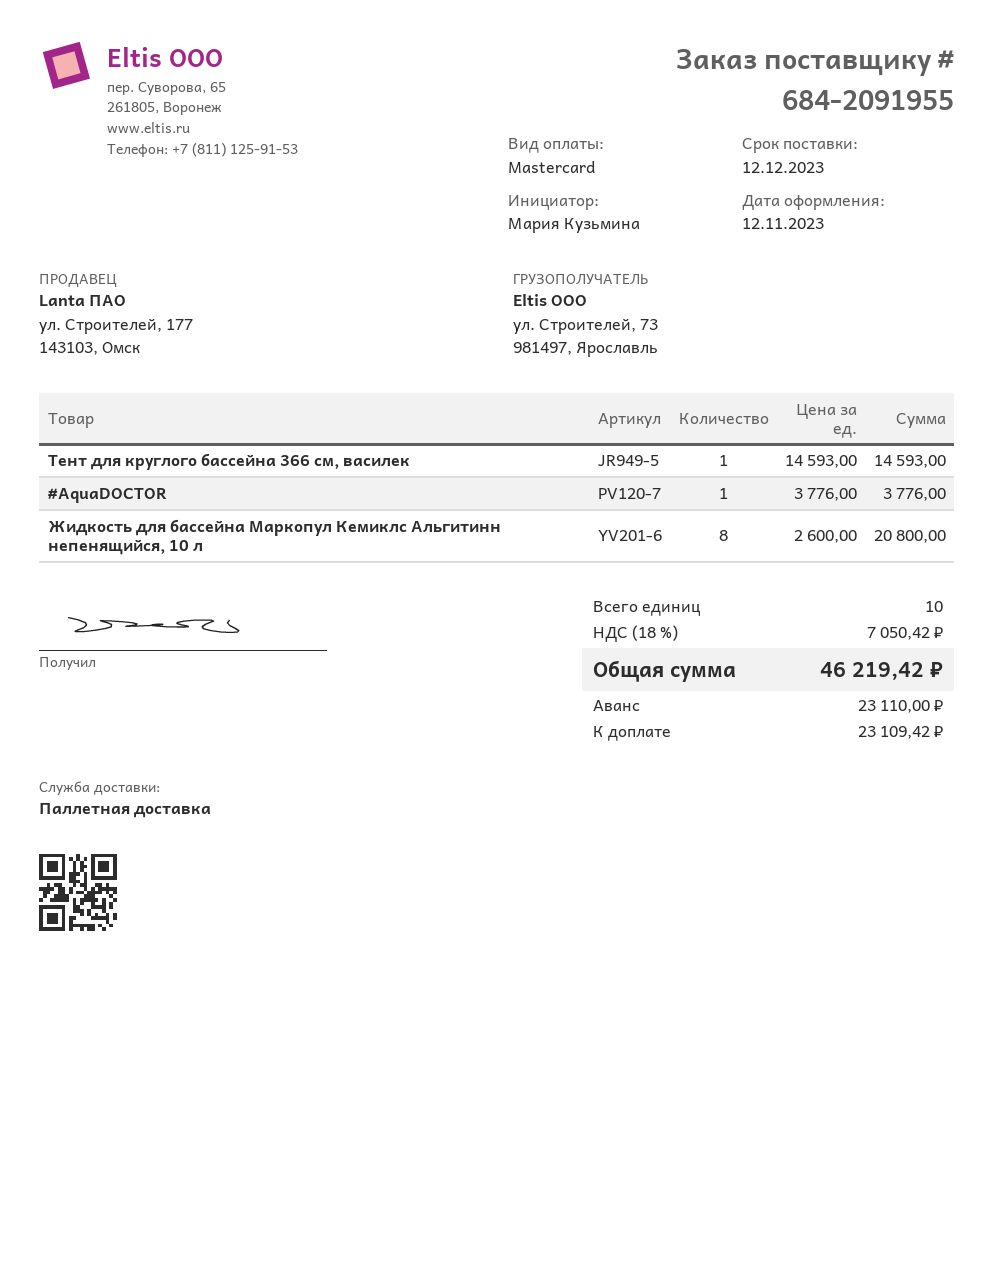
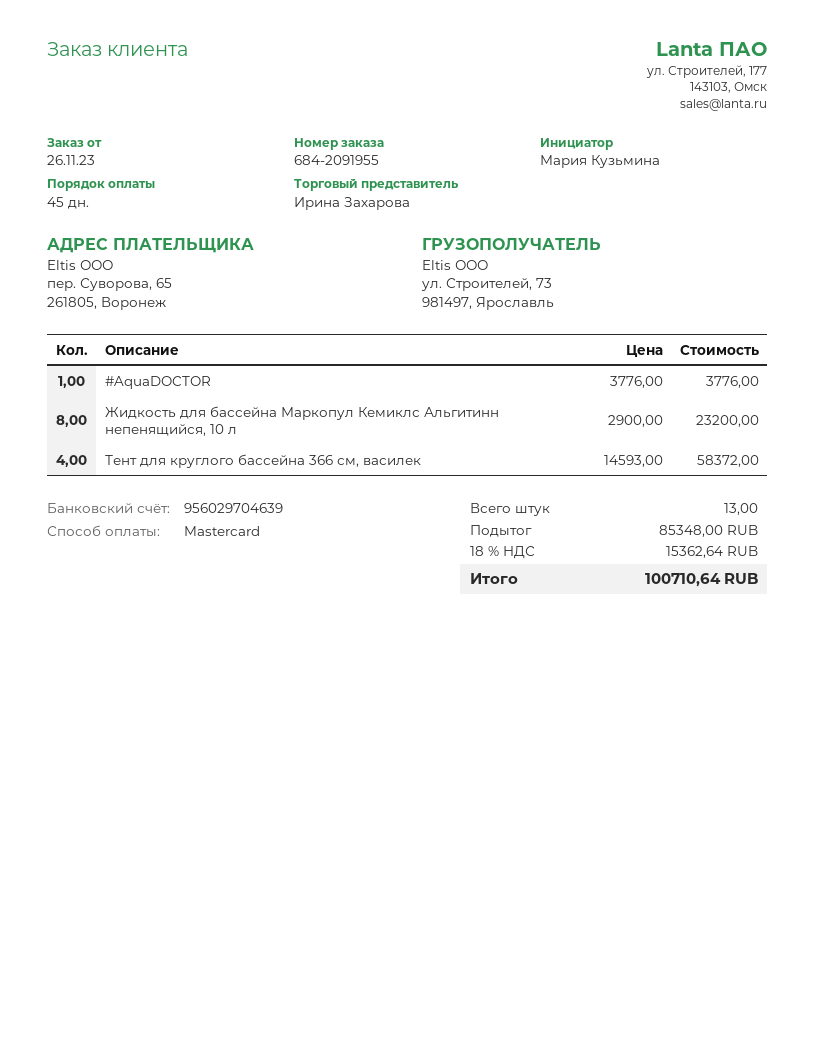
order date: 2023-11-12 -> 2023-11-26
Тент для круглого бассейна 366 см, василек: 1 x 14593.00 = 14593.00 -> 4 x 14593.00 = 58372.00
Жидкость для бассейна Маркопул Кемиклс Альгитинн непенящийся, 10 л: 8 x 2600.00 = 20800.00 -> 8 x 2900.00 = 23200.00
total quantity: 10 -> 13
tax: 18% = 7050.42 -> 18% = 15362.64
total: 46219.42 -> 100710.64

